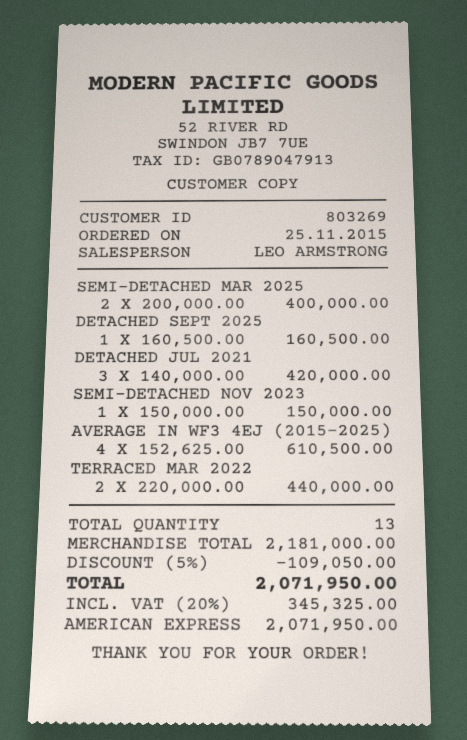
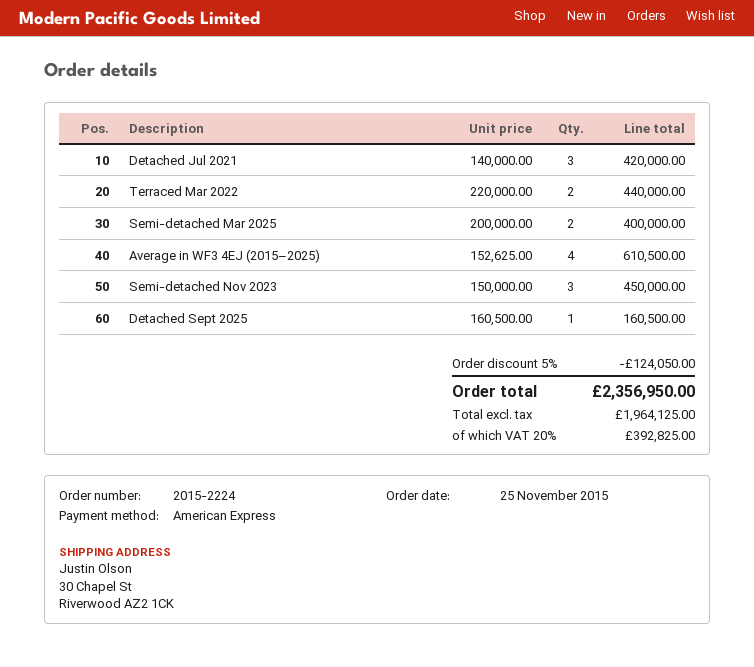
SEMI-DETACHED NOV 2023: 1 x 150000.00 = 150000.00 -> 3 x 150000.00 = 450000.00
discount: 5% = 109050.00 -> 5% = 124050.00
tax: 20% = 345325.00 -> 20% = 392825.00
total: 2071950.00 -> 2356950.00

